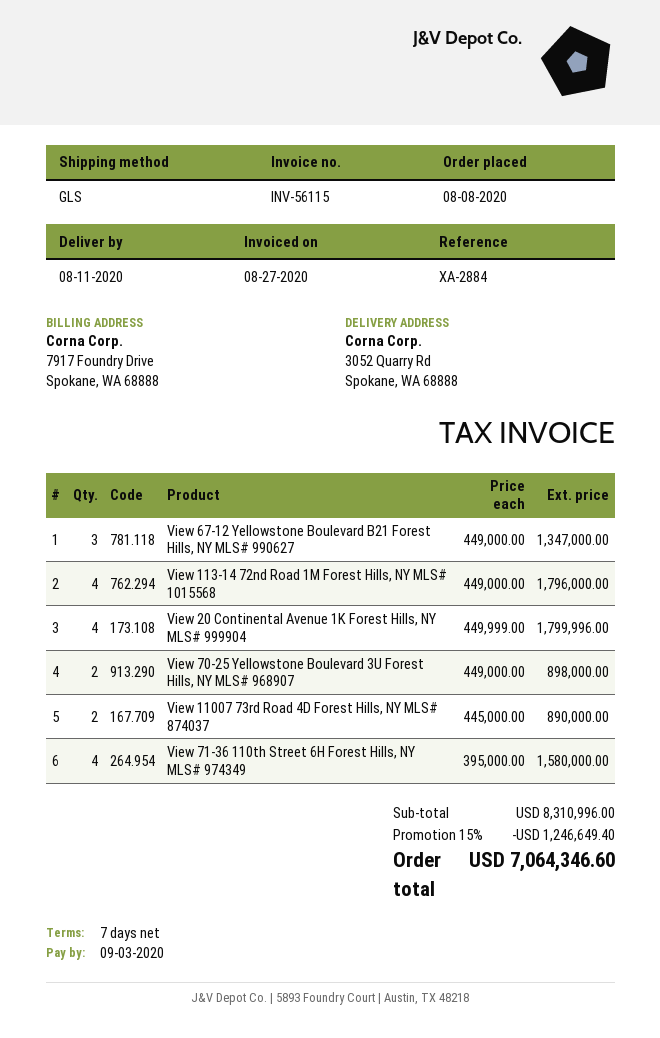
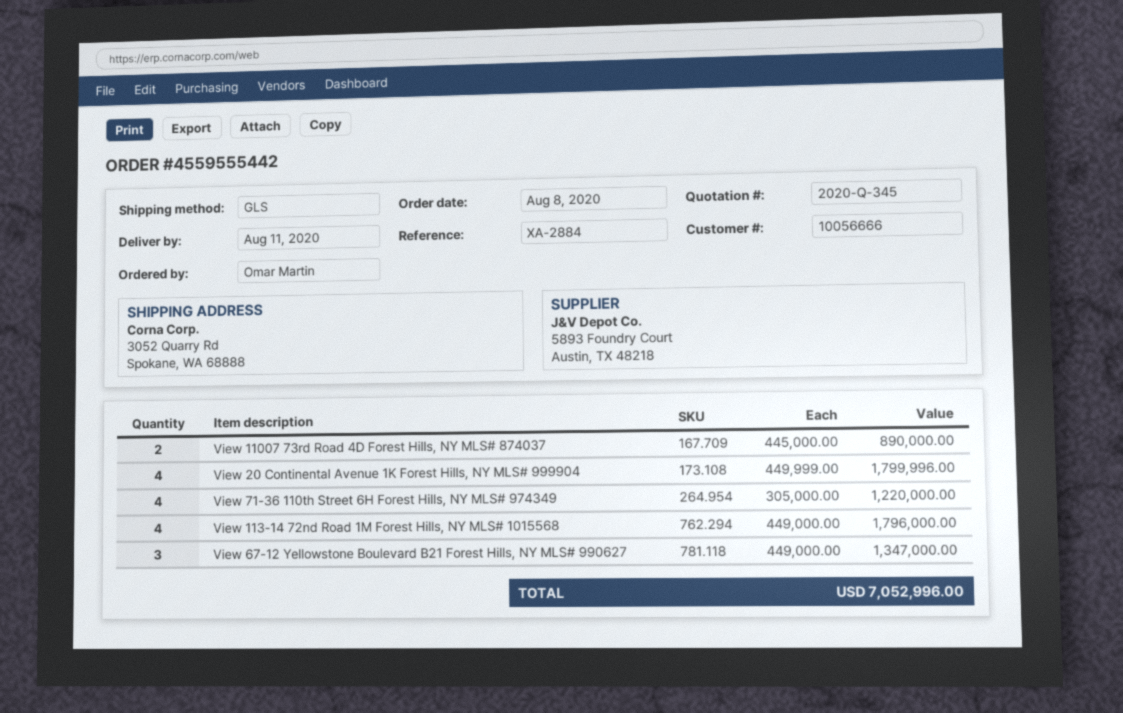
View 70-25 Yellowstone Boulevard 3U Forest Hills, NY MLS# 968907: 2 x 449000.00 = 898000.00 -> none
View 71-36 110th Street 6H Forest Hills, NY MLS# 974349: 4 x 395000.00 = 1580000.00 -> 4 x 305000.00 = 1220000.00
discount: 15% = 1246649.40 -> none
total: 7064346.60 -> 7052996.00

